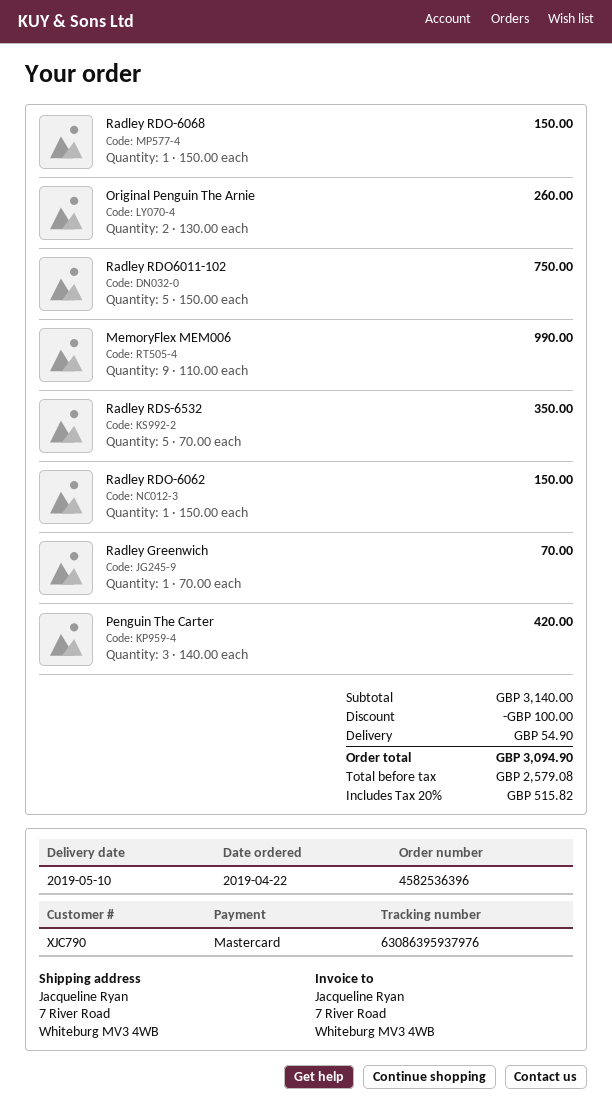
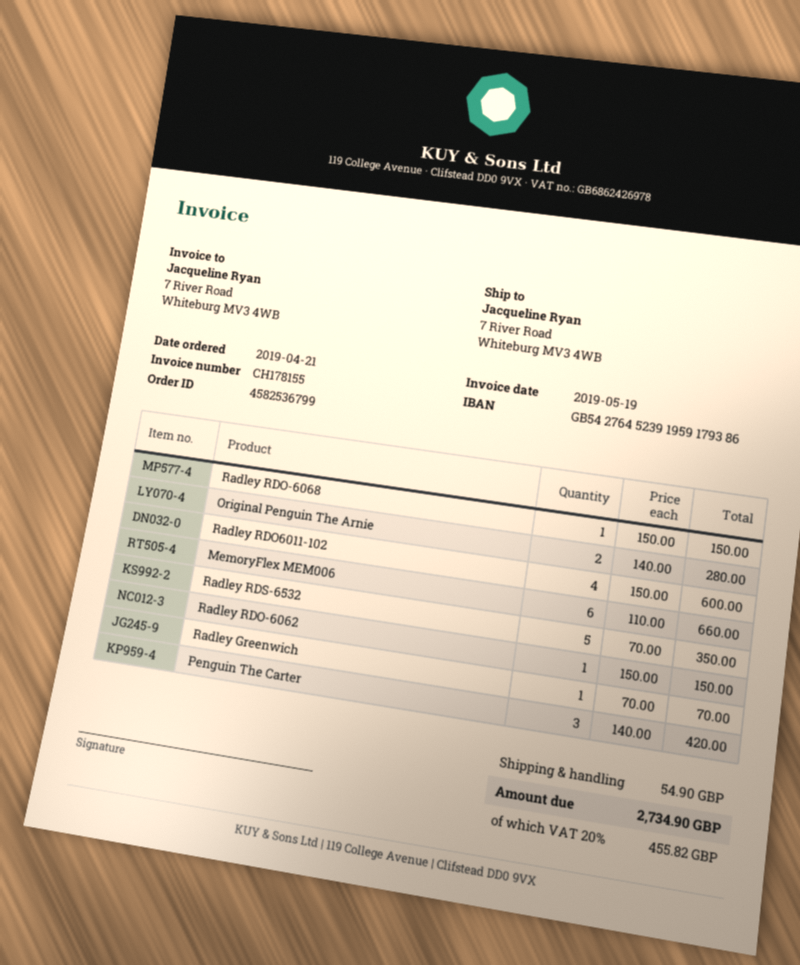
order number: 4582536396 -> 4582536799
order date: 2019-04-22 -> 2019-04-21
Original Penguin The Arnie: 2 x 130.00 = 260.00 -> 2 x 140.00 = 280.00
Radley RDO6011-102: 5 x 150.00 = 750.00 -> 4 x 150.00 = 600.00
MemoryFlex MEM006: 9 x 110.00 = 990.00 -> 6 x 110.00 = 660.00
discount: 100.00 -> none
tax: 20% = 515.82 -> 20% = 455.82
total: 3094.90 -> 2734.90

